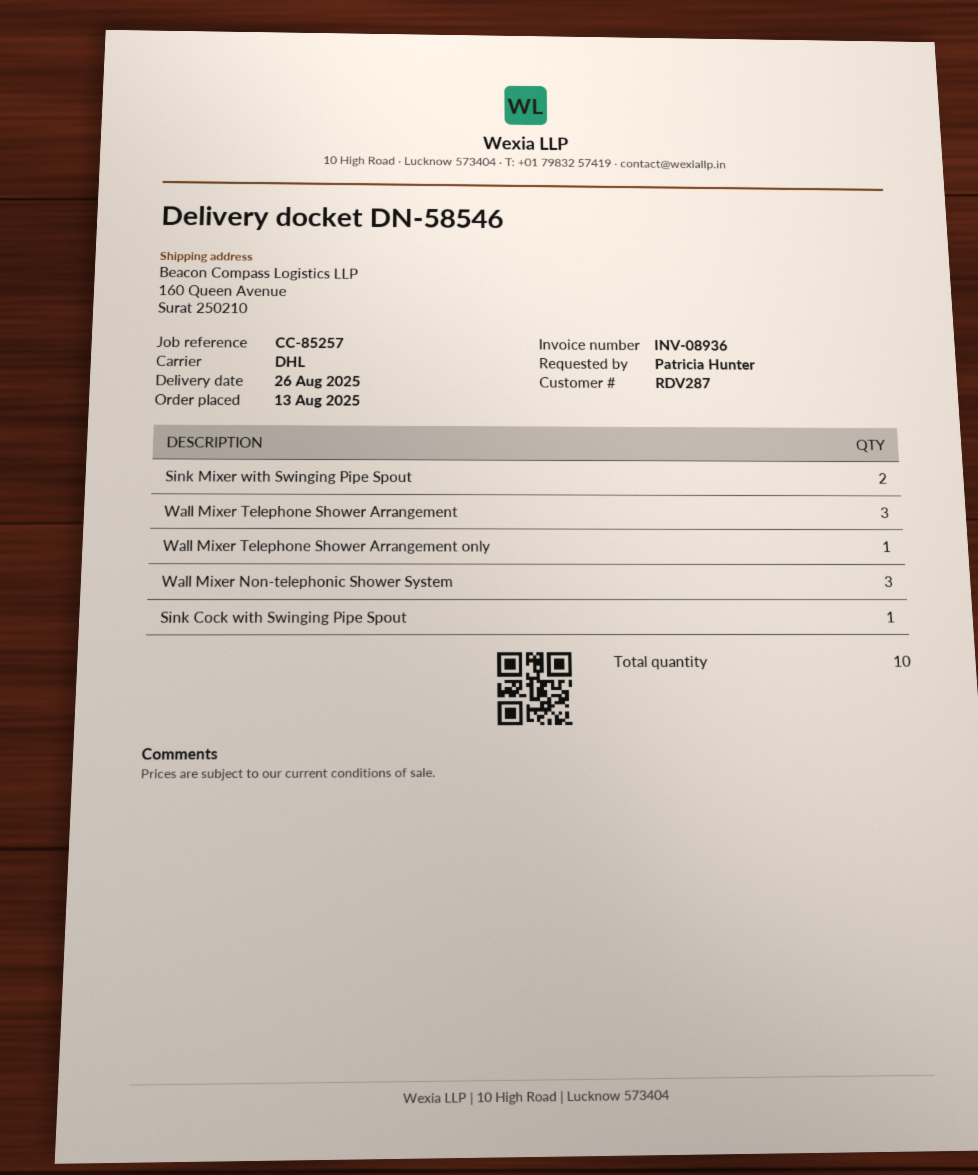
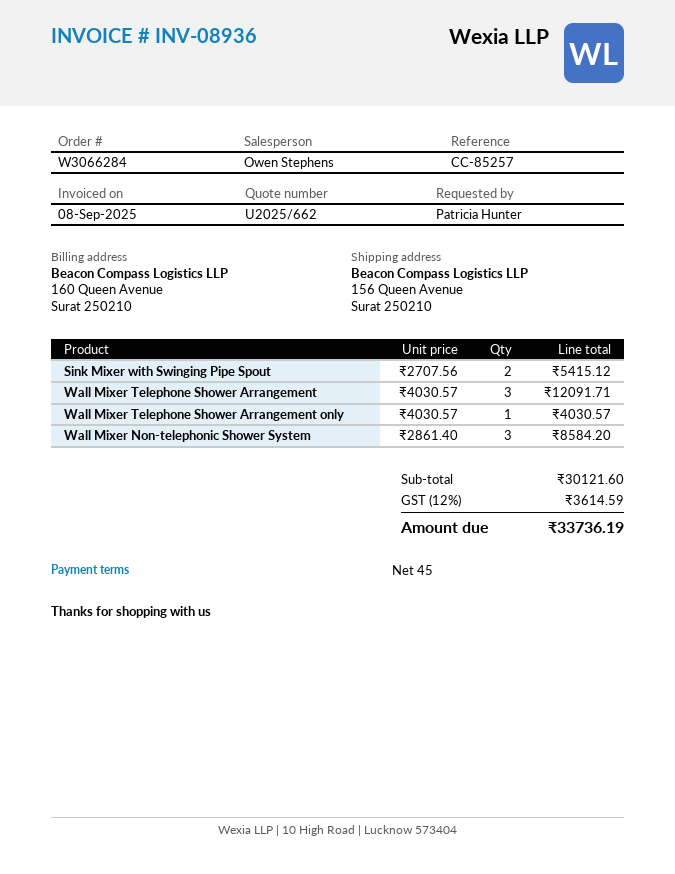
ship to: 160 Queen Avenue, Surat 250210 -> 156 Queen Avenue, Surat 250210
Sink Cock with Swinging Pipe Spout: 1 -> none

